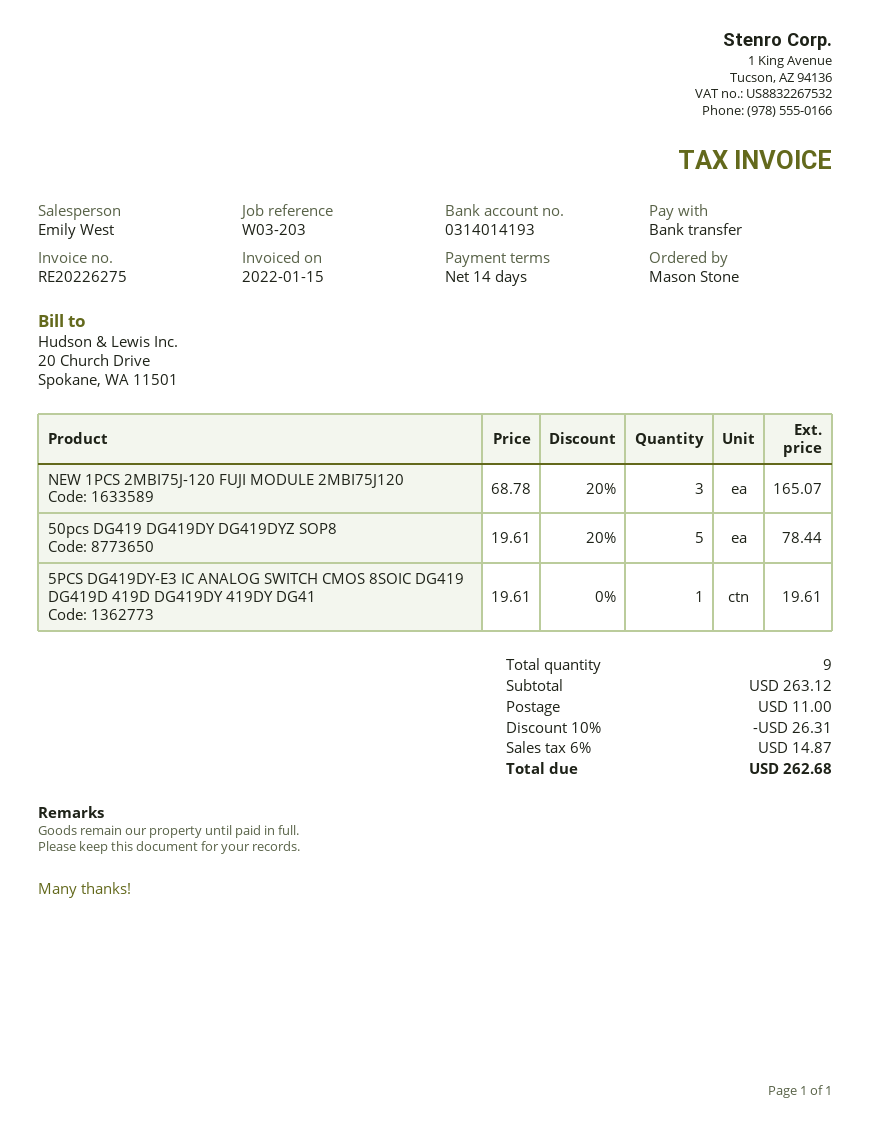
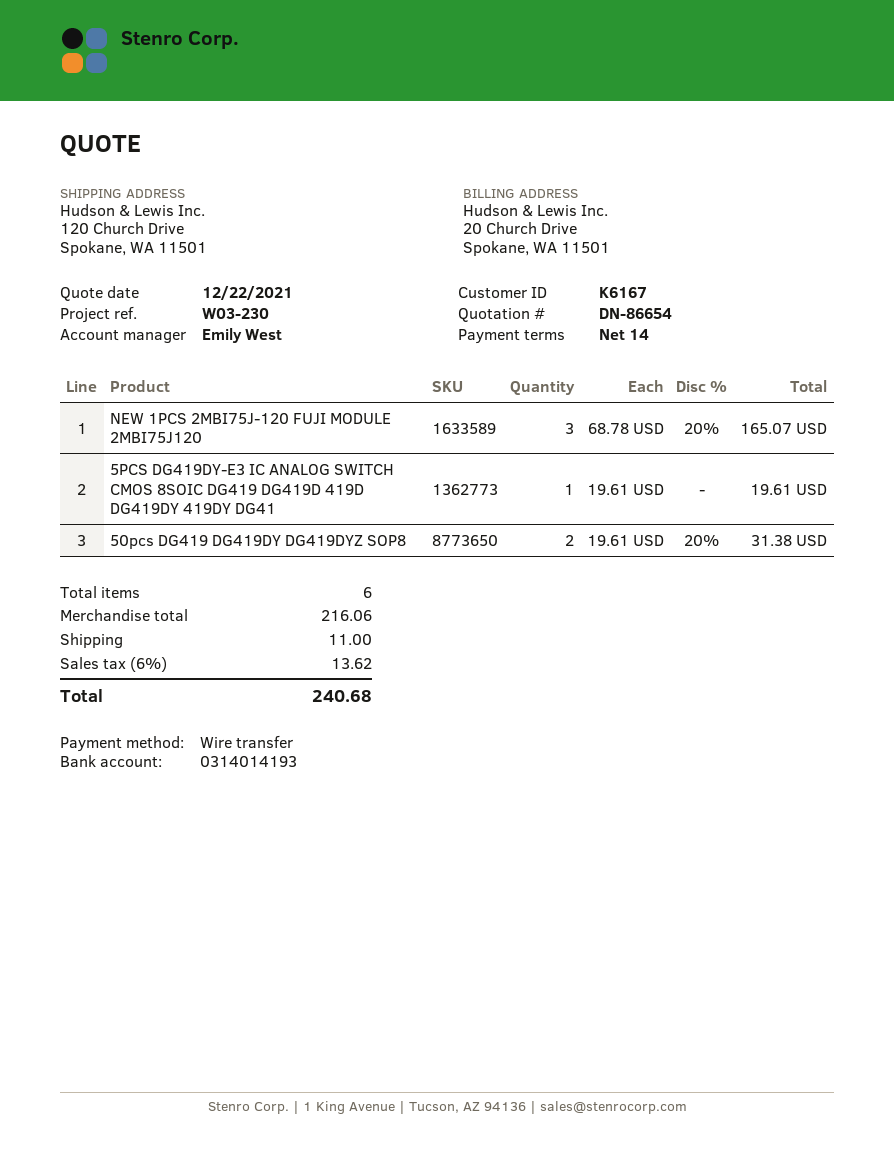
reference: W03-203 -> W03-230
50pcs DG419 DG419DY DG419DYZ SOP8: 5 x 19.61 - 20% = 78.44 -> 2 x 19.61 - 20% = 31.38
total quantity: 9 -> 6
subtotal: 263.12 -> 216.06
discount: 10% = 26.31 -> none
tax: 6% = 14.87 -> 6% = 13.62
total: 262.68 -> 240.68

